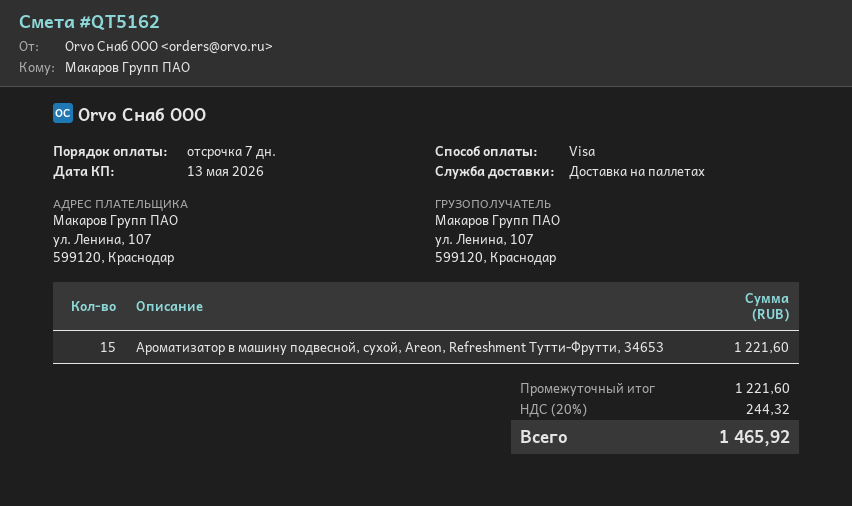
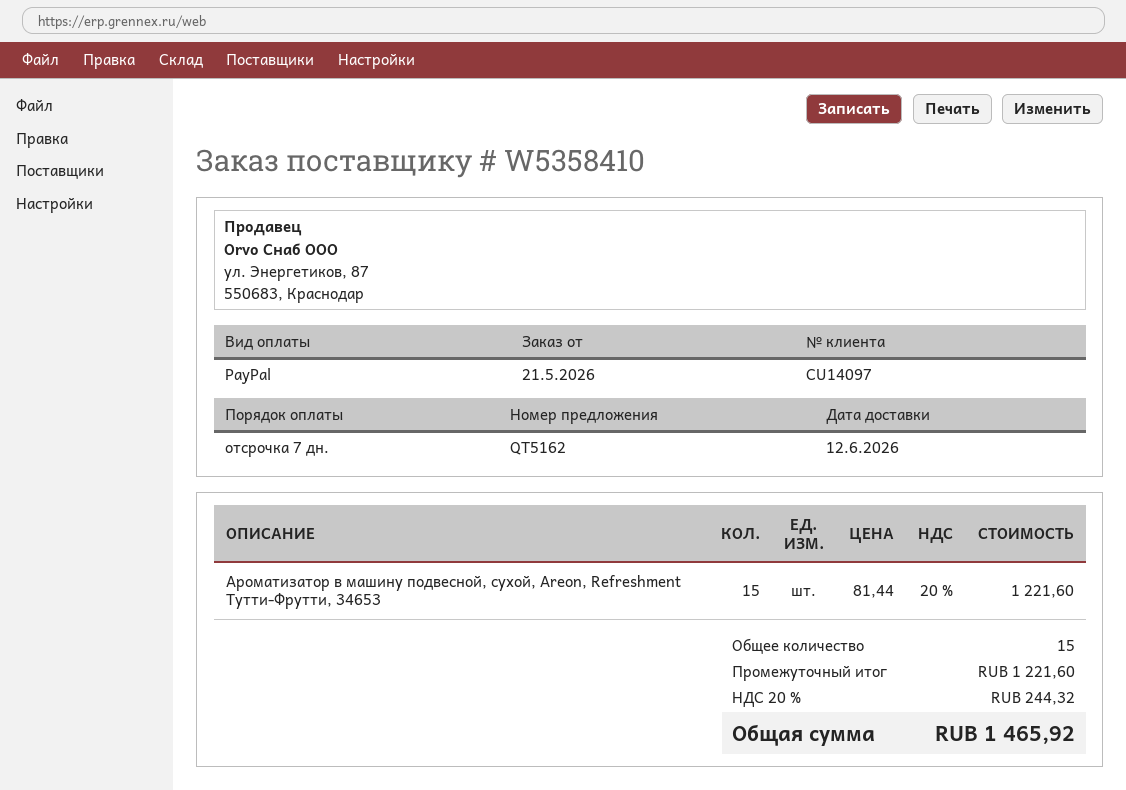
payment method: Visa -> PayPal

